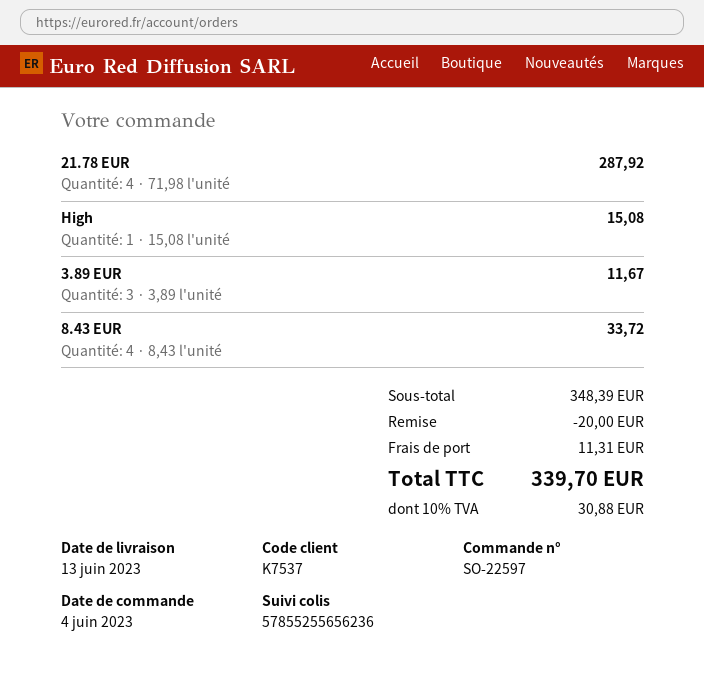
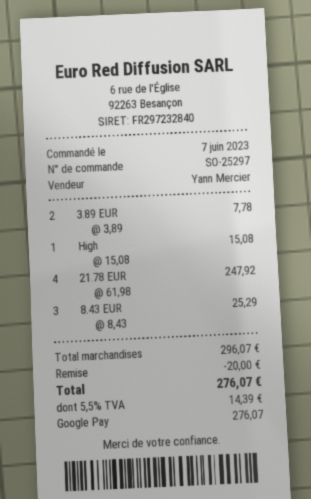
order number: SO-22597 -> SO-25297
order date: 2023-06-04 -> 2023-06-07
21.78 EUR: 4 x 71.98 = 287.92 -> 4 x 61.98 = 247.92
3.89 EUR: 3 x 3.89 = 11.67 -> 2 x 3.89 = 7.78
8.43 EUR: 4 x 8.43 = 33.72 -> 3 x 8.43 = 25.29
subtotal: 348.39 -> 296.07
shipping: 11.31 -> none
tax: 10% = 30.88 -> 5.5% = 14.39
total: 339.70 -> 276.07

